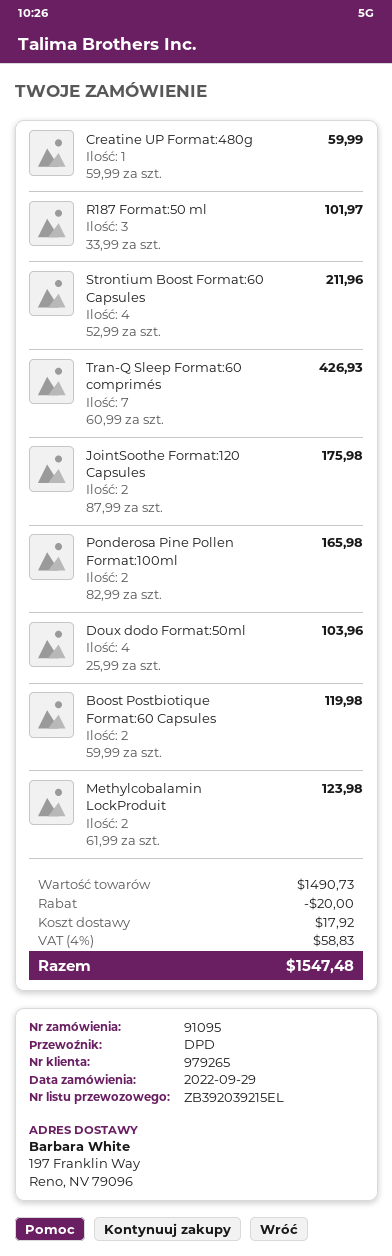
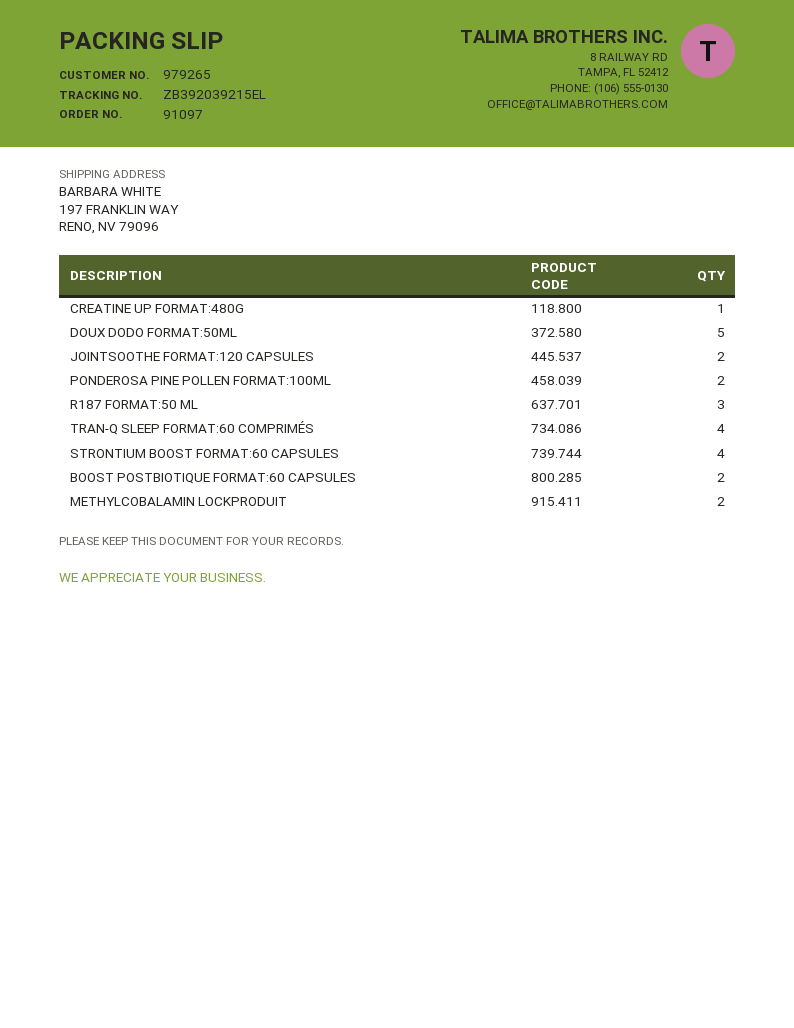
order number: 91095 -> 91097
Tran-Q Sleep Format:60 comprimés: 7 -> 4
Doux dodo Format:50ml: 4 -> 5

